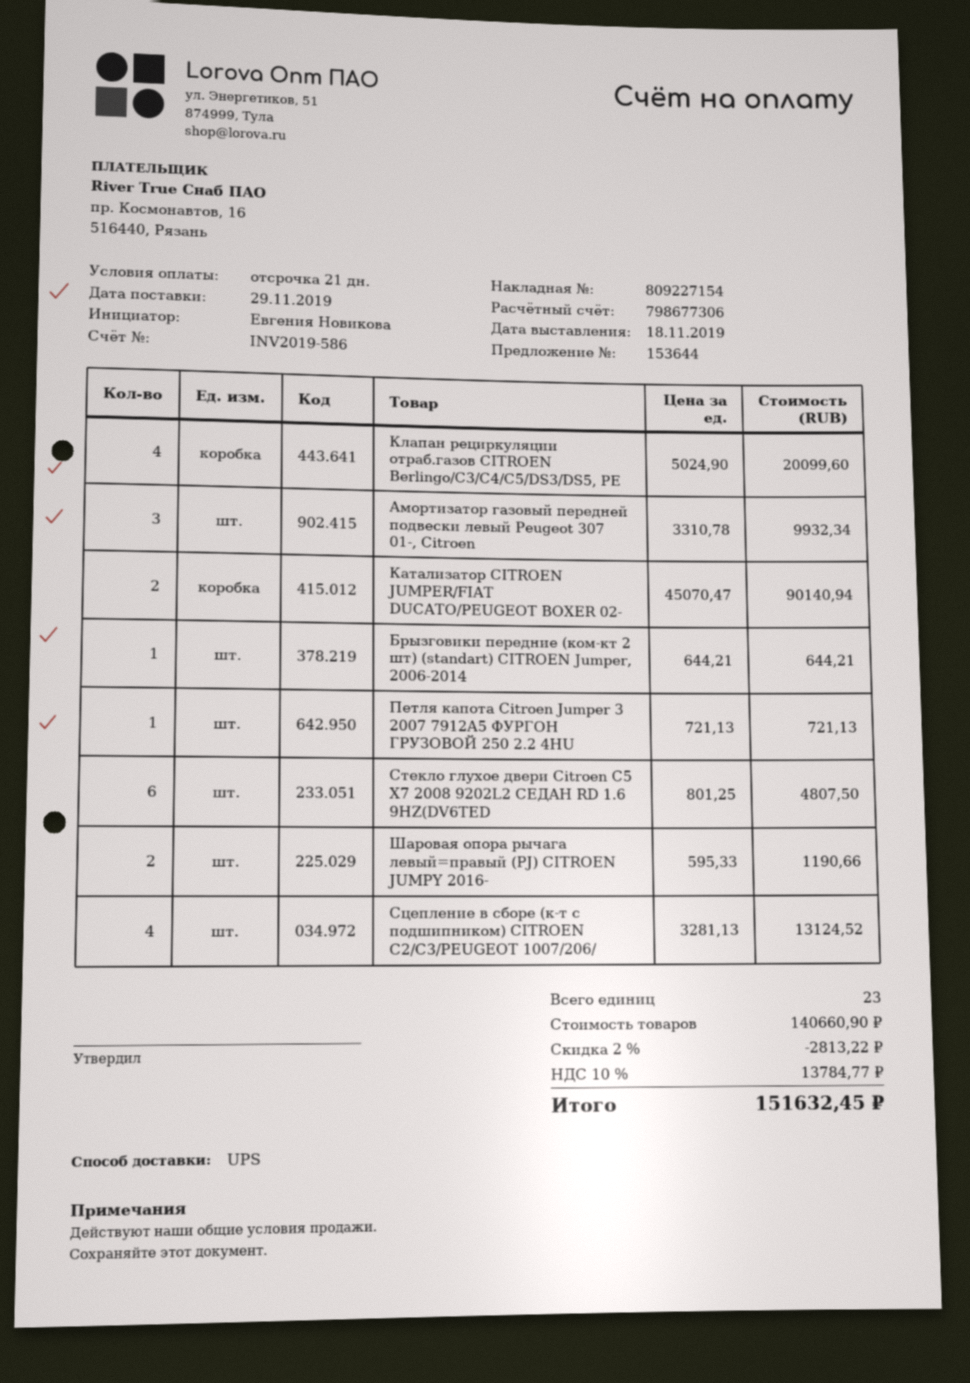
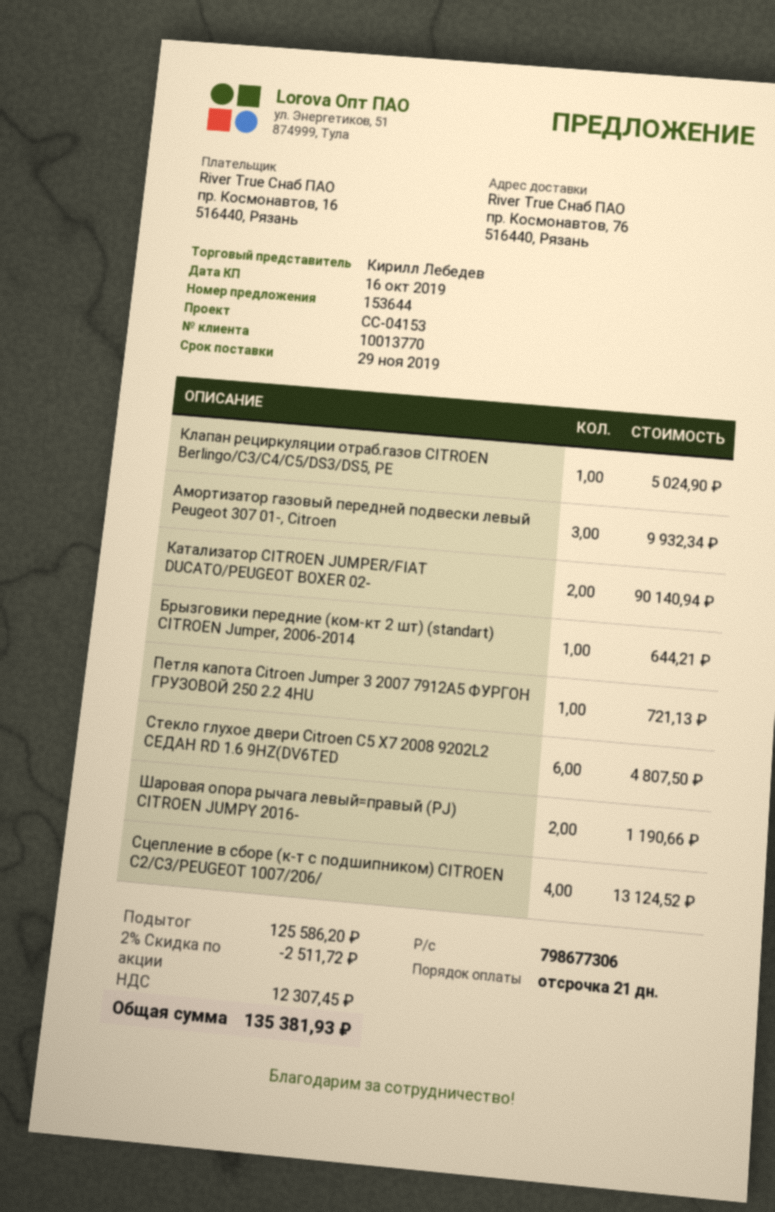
Клапан рециркуляции отраб.газов CITROEN Berlingo/C3/C4/C5/DS3/DS5, PE: 4 for 20099.60 -> 1 for 5024.90
subtotal: 140660.90 -> 125586.20
discount: 2% = 2813.22 -> 2% = 2511.72
tax: 13784.77 -> 12307.45
total: 151632.45 -> 135381.93

